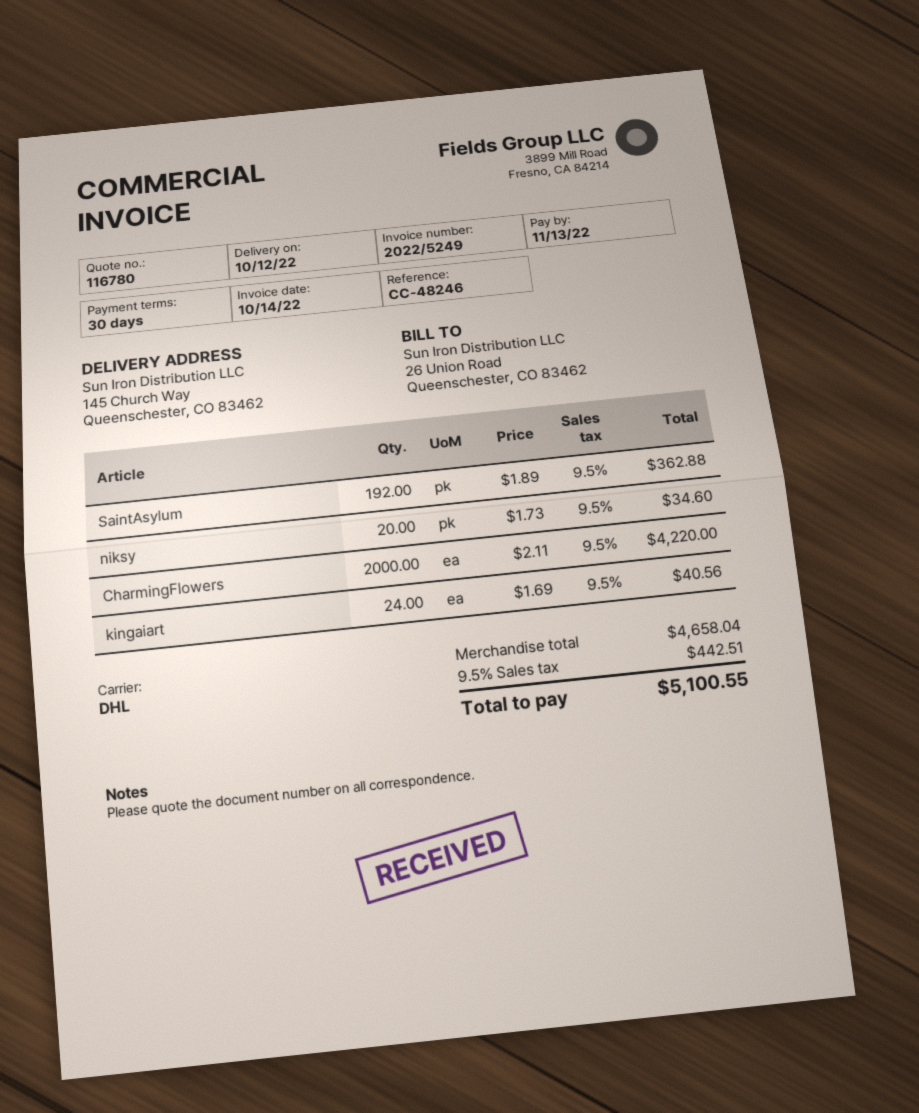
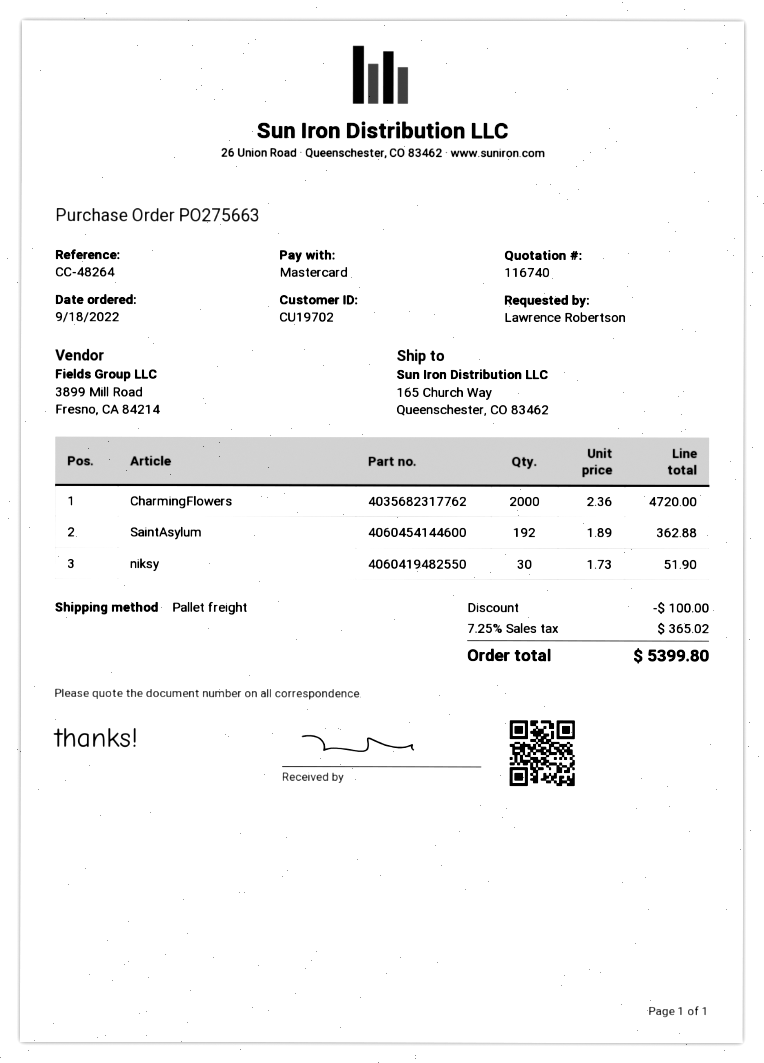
quote number: 116780 -> 116740
reference: CC-48246 -> CC-48264
shipping method: DHL -> pallet freight
ship to: 145 Church Way, Queenschester, CO 83462 -> 165 Church Way, Queenschester, CO 83462
niksy: 20 x 1.73 = 34.60 -> 30 x 1.73 = 51.90
CharmingFlowers: 2000 x 2.11 = 4220.00 -> 2000 x 2.36 = 4720.00
kingaiart: 24 x 1.69 = 40.56 -> none
discount: none -> 100.00
tax: 9.5% = 442.51 -> 7.25% = 365.02
total: 5100.55 -> 5399.80

